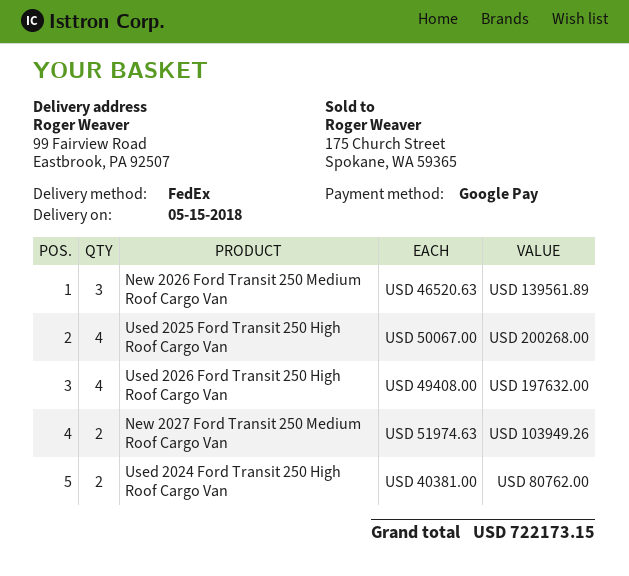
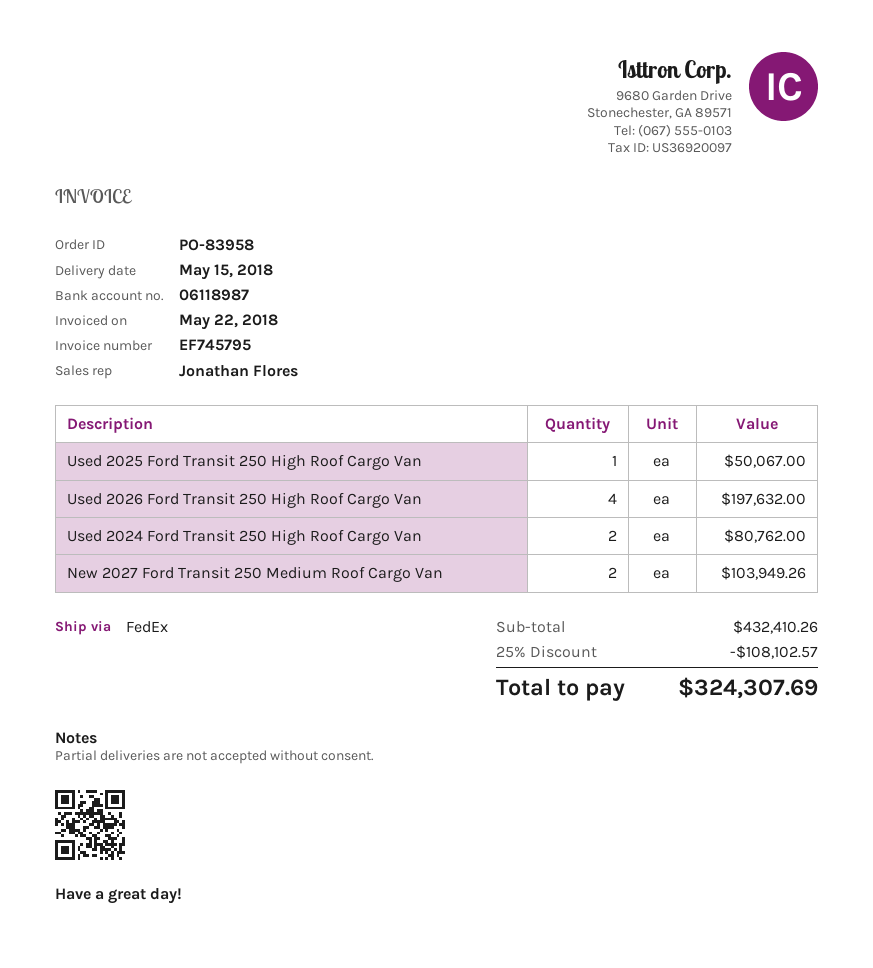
New 2026 Ford Transit 250 Medium Roof Cargo Van: 3 for 139561.89 -> none
Used 2025 Ford Transit 250 High Roof Cargo Van: 4 for 200268.00 -> 1 for 50067.00
discount: none -> 25% = 108102.57
total: 722173.15 -> 324307.69

